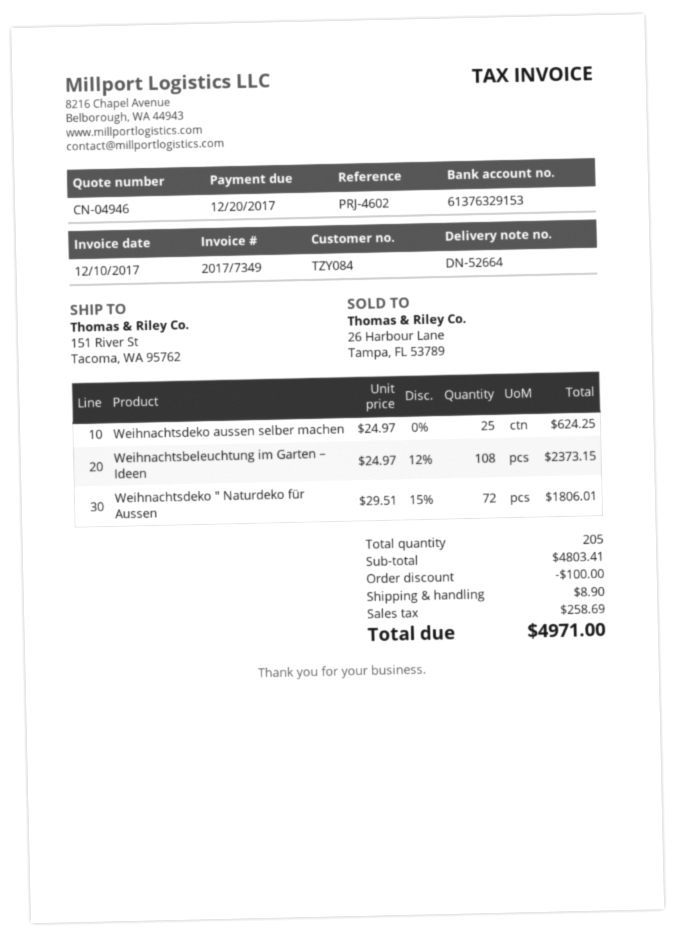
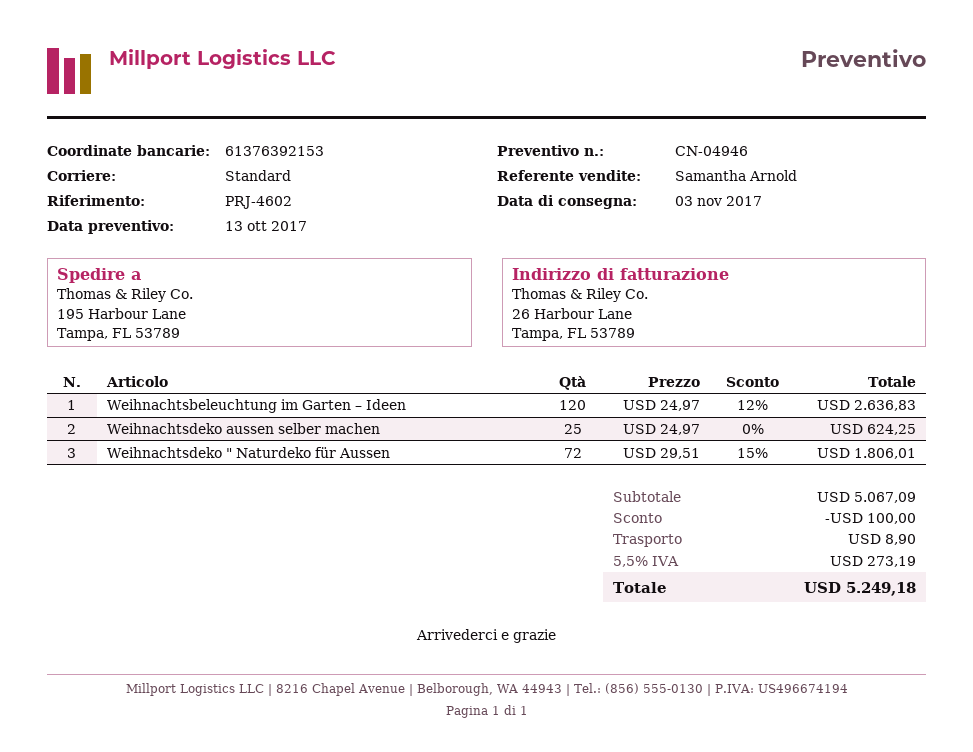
bank account: 61376329153 -> 61376392153
ship to: 151 River St, Tacoma, WA 95762 -> 195 Harbour Lane, Tampa, FL 53789
Weihnachtsbeleuchtung im Garten – Ideen: 108 x 24.97 - 12% = 2373.15 -> 120 x 24.97 - 12% = 2636.83
subtotal: 4803.41 -> 5067.09
tax: 258.69 -> 273.19
total: 4971.00 -> 5249.18

